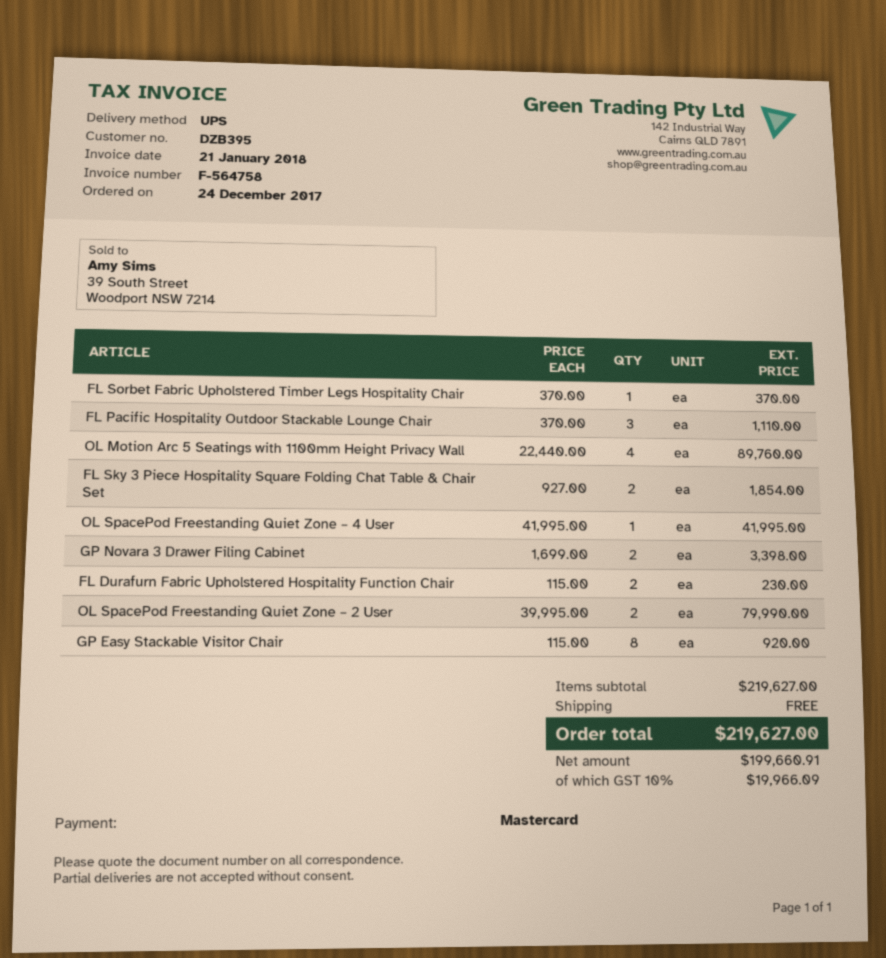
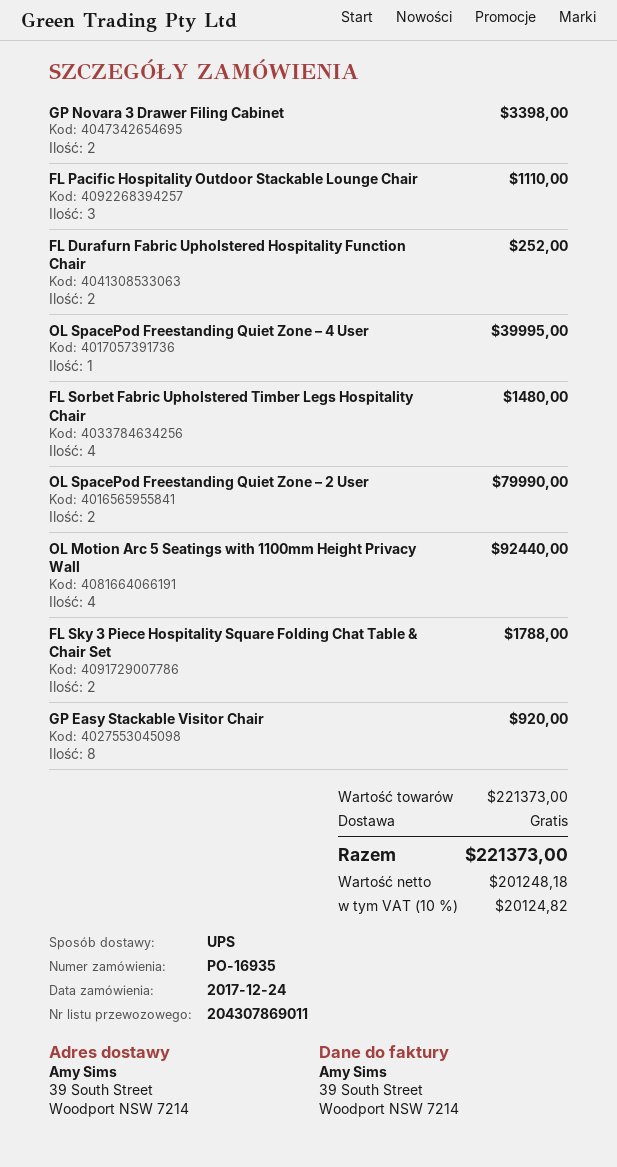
FL Sorbet Fabric Upholstered Timber Legs Hospitality Chair: 1 for 370.00 -> 4 for 1480.00
OL Motion Arc 5 Seatings with 1100mm Height Privacy Wall: 4 for 89760.00 -> 4 for 92440.00
FL Sky 3 Piece Hospitality Square Folding Chat Table & Chair Set: 2 for 1854.00 -> 2 for 1788.00
OL SpacePod Freestanding Quiet Zone – 4 User: 1 for 41995.00 -> 1 for 39995.00
FL Durafurn Fabric Upholstered Hospitality Function Chair: 2 for 230.00 -> 2 for 252.00
subtotal: 219627.00 -> 221373.00
net: 199660.91 -> 201248.18
tax: 10% = 19966.09 -> 10% = 20124.82
total: 219627.00 -> 221373.00

